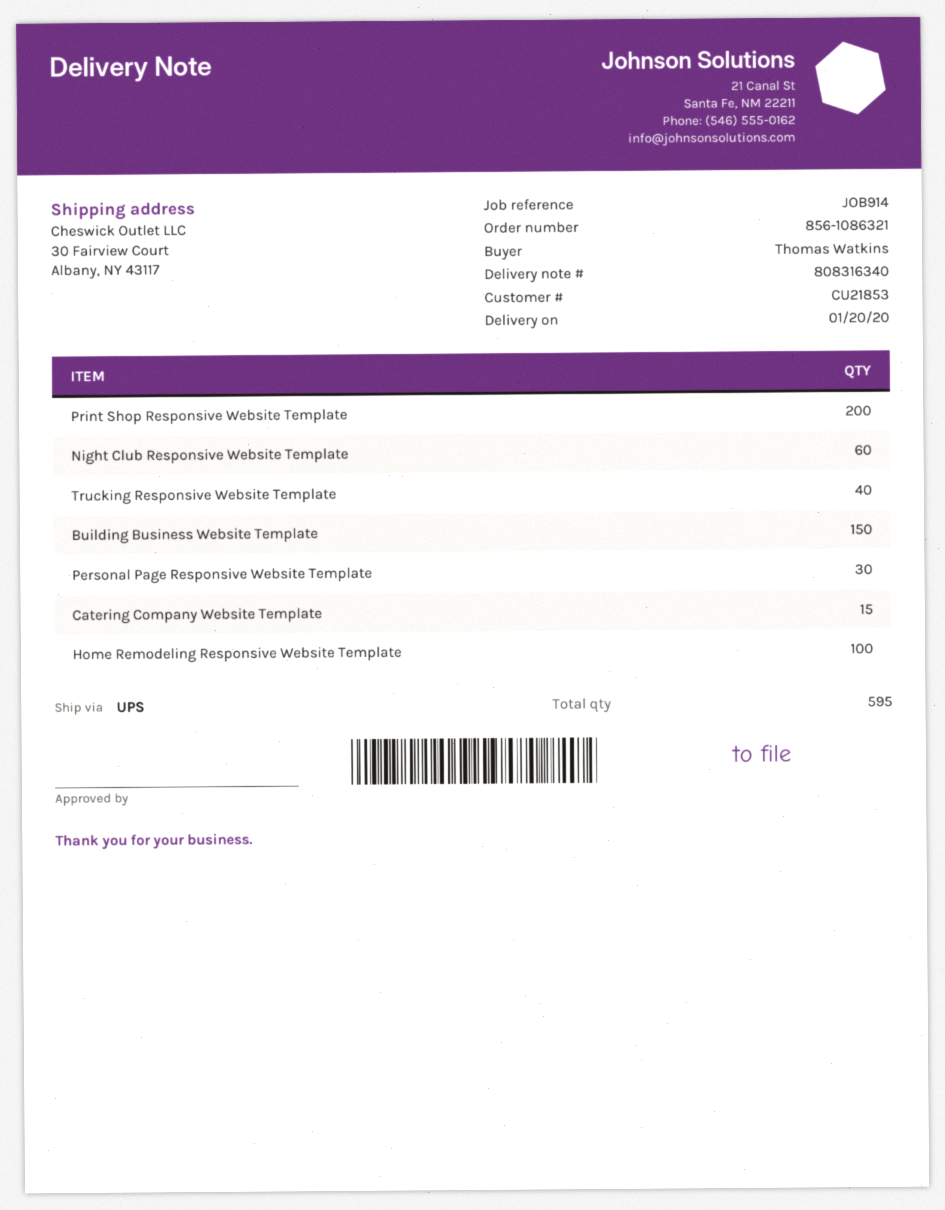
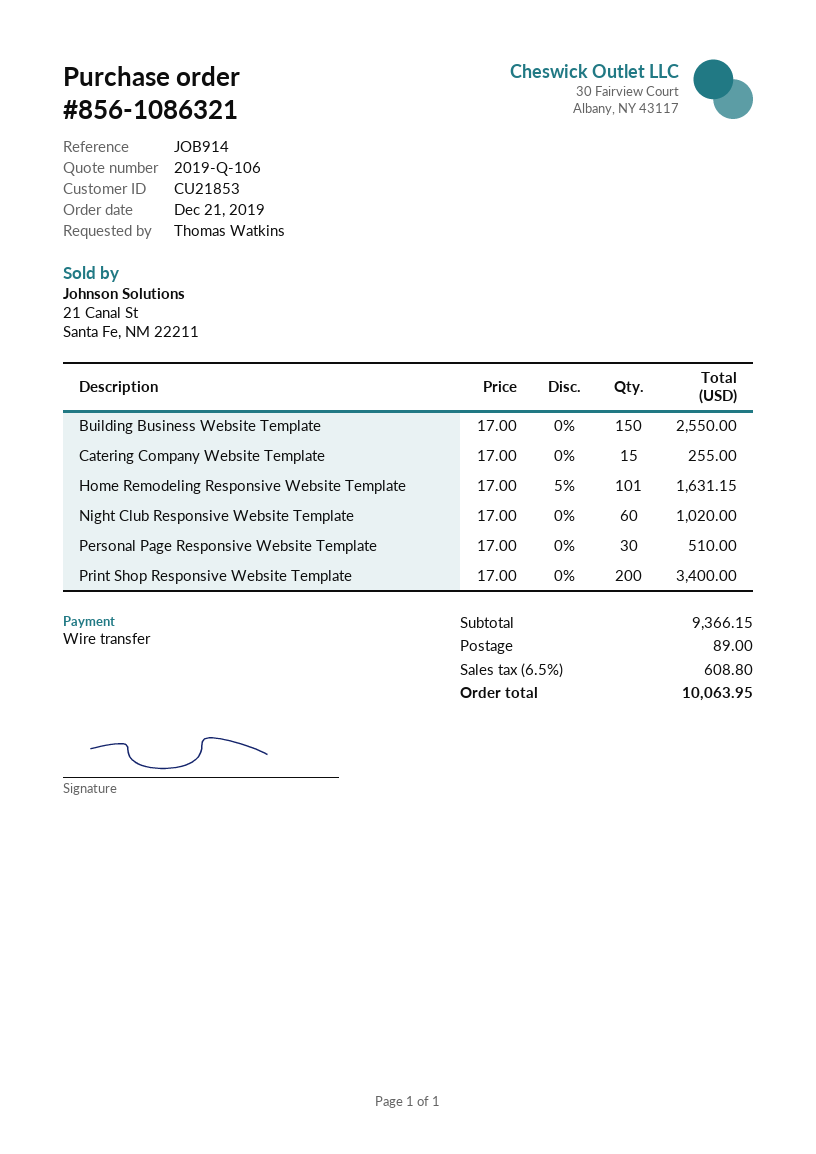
Trucking Responsive Website Template: 40 -> none
Home Remodeling Responsive Website Template: 100 -> 101

